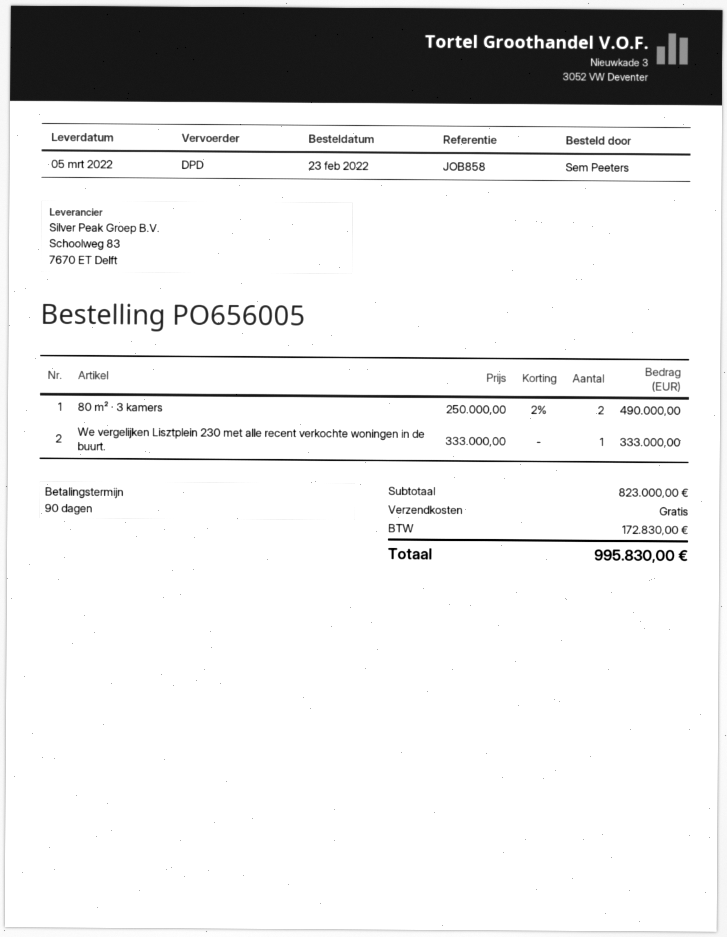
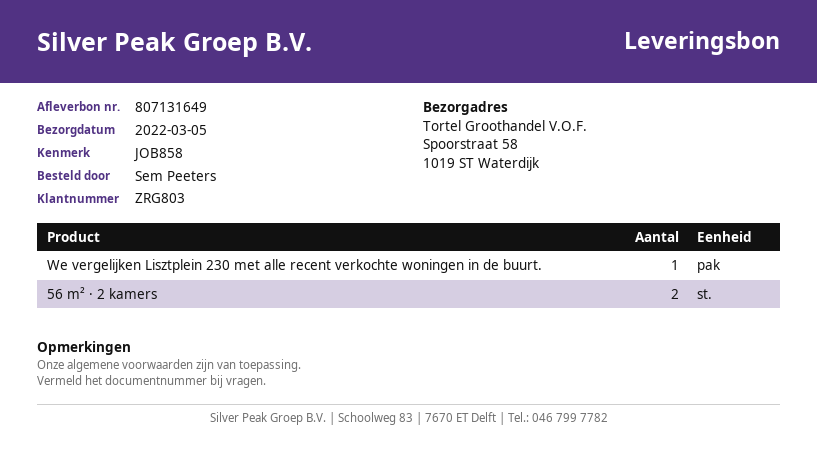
80 m² · 3 kamers: 2 -> none
56 m² · 2 kamers: none -> 2

